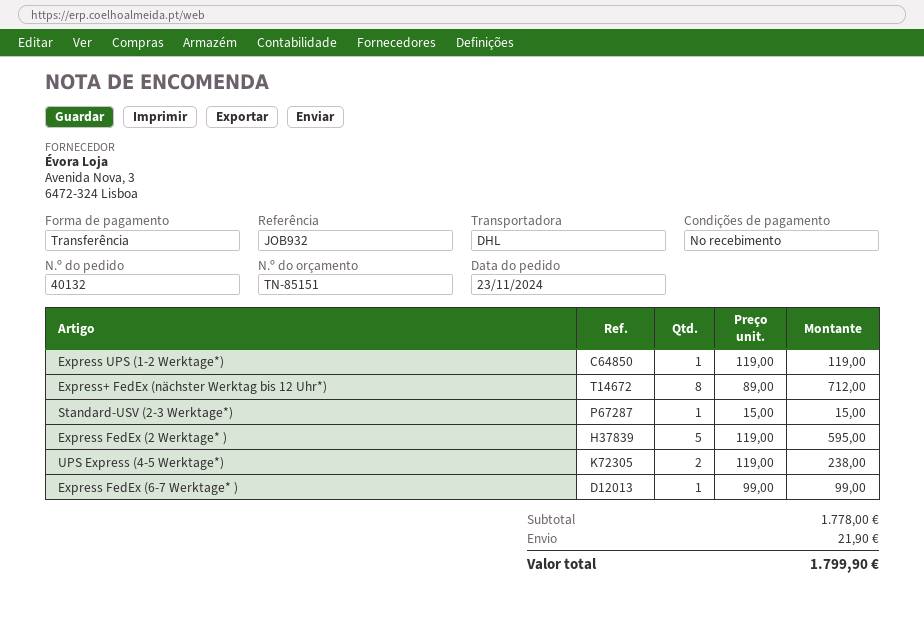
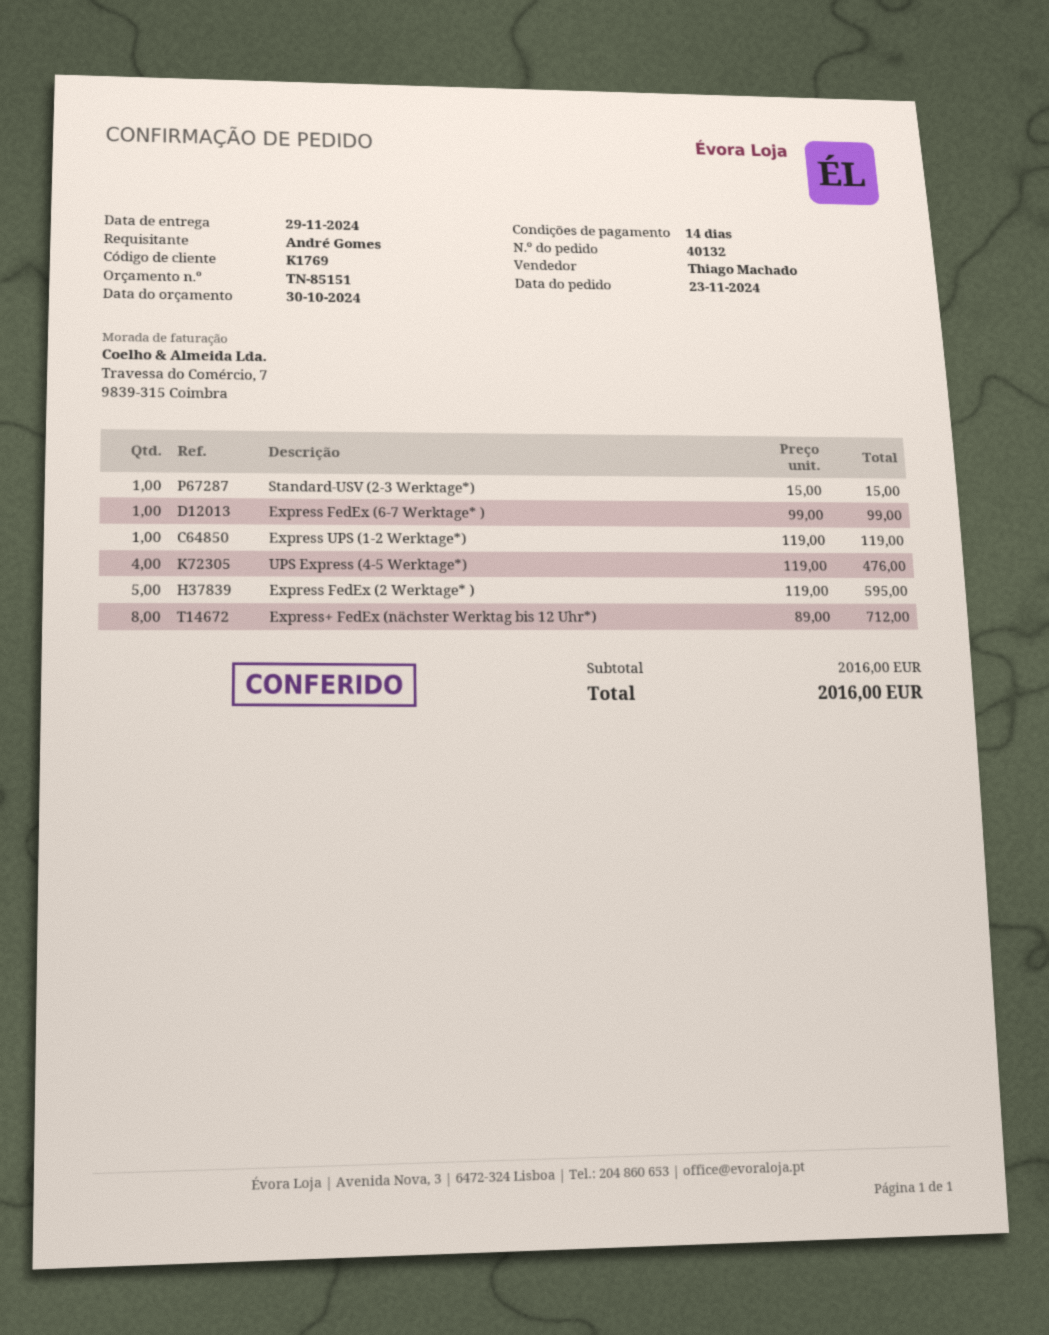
payment terms: on receipt -> 14 days
UPS Express (4-5 Werktage*): 2 x 119.00 = 238.00 -> 4 x 119.00 = 476.00
subtotal: 1778.00 -> 2016.00
shipping: 21.90 -> none
total: 1799.90 -> 2016.00

